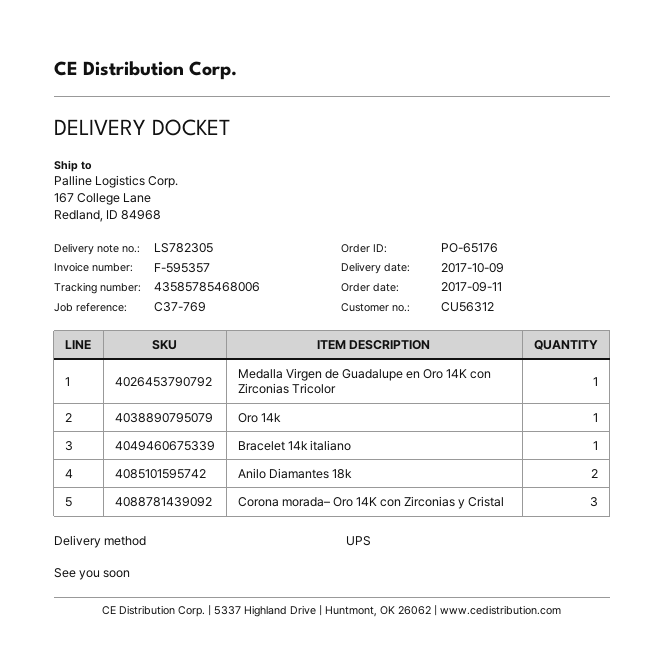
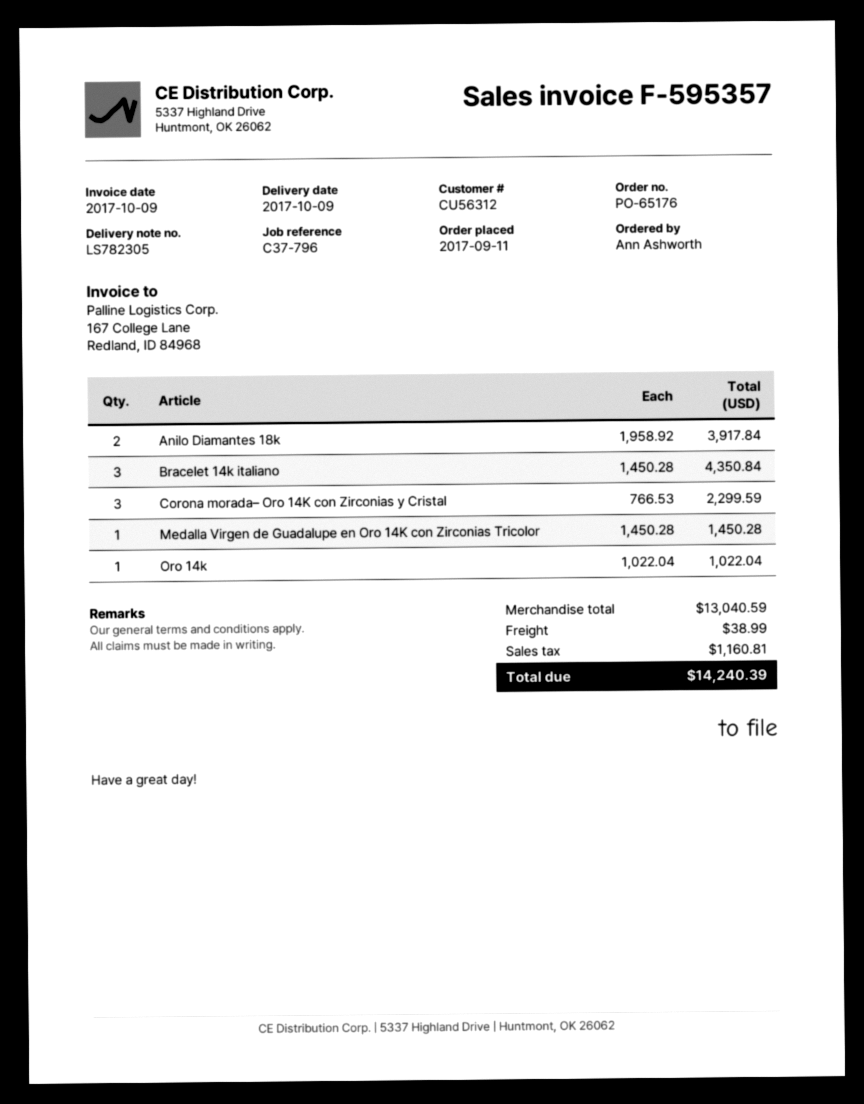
reference: C37-769 -> C37-796
Bracelet 14k italiano: 1 -> 3

